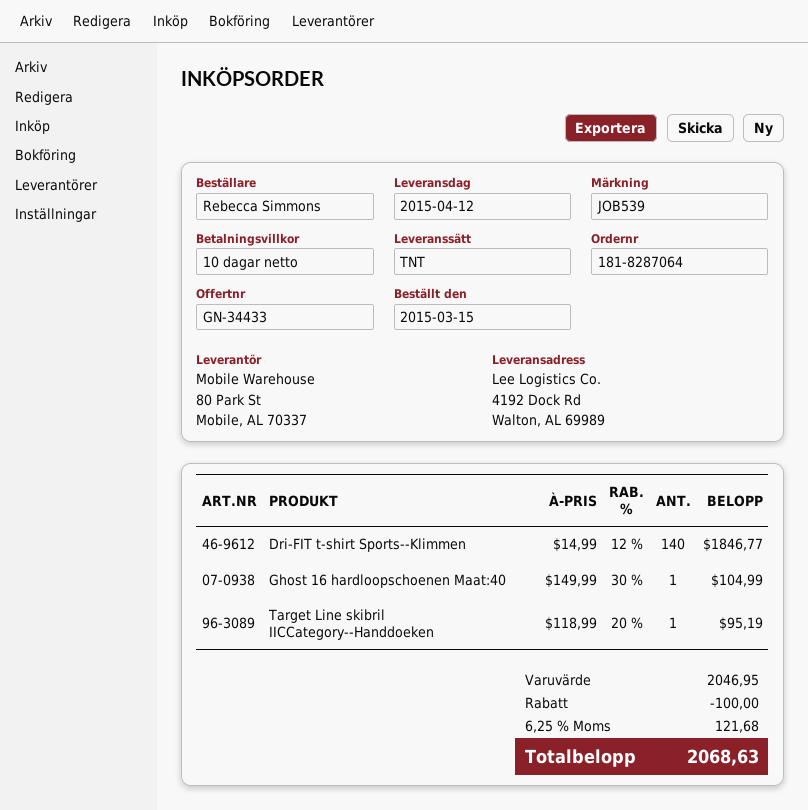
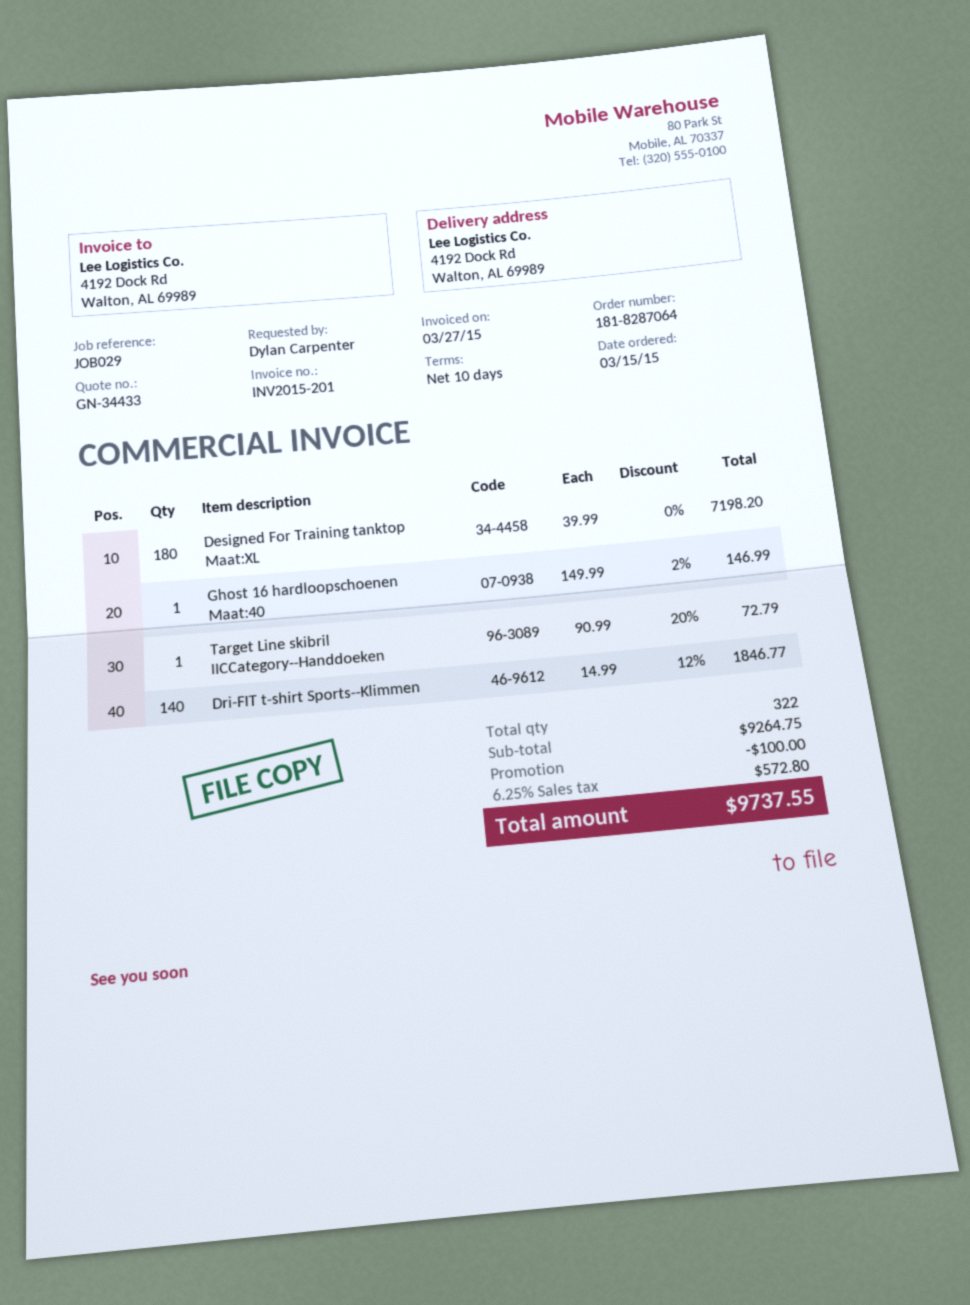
reference: JOB539 -> JOB029
ordered by: Rebecca Simmons -> Dylan Carpenter
Ghost 16 hardloopschoenen Maat:40: 1 x 149.99 - 30% = 104.99 -> 1 x 149.99 - 2% = 146.99
Target Line skibril IICCategory--Handdoeken: 1 x 118.99 - 20% = 95.19 -> 1 x 90.99 - 20% = 72.79
Designed For Training tanktop Maat:XL: none -> 180 x 39.99 = 7198.20
subtotal: 2046.95 -> 9264.75
tax: 6.25% = 121.68 -> 6.25% = 572.80
total: 2068.63 -> 9737.55

